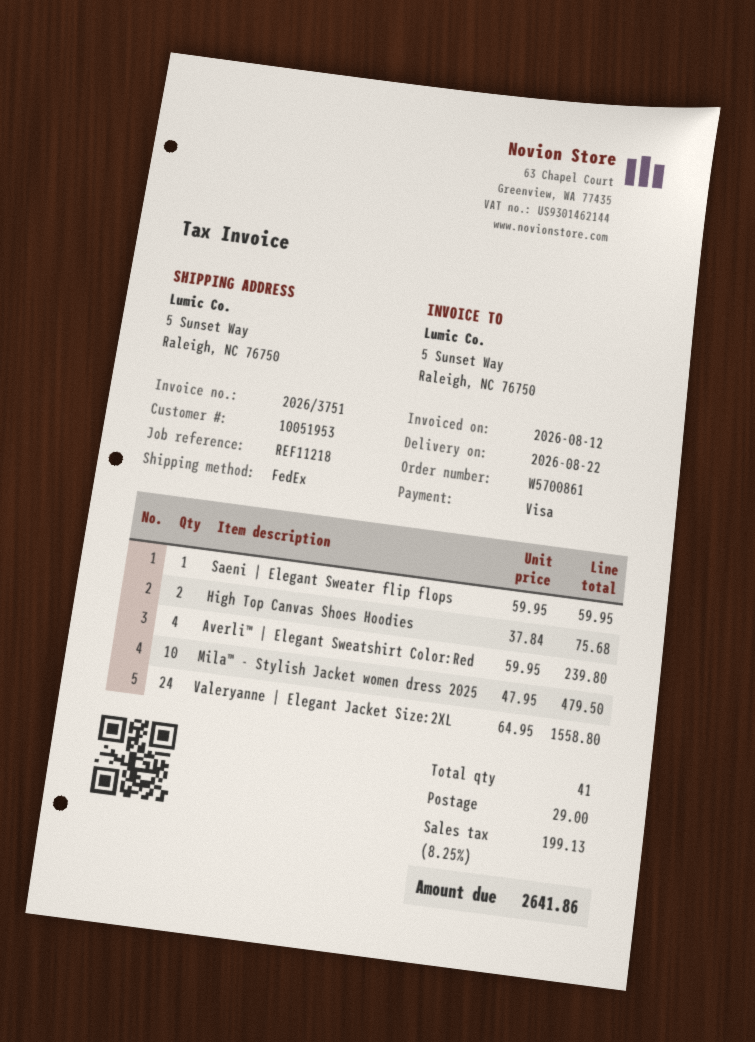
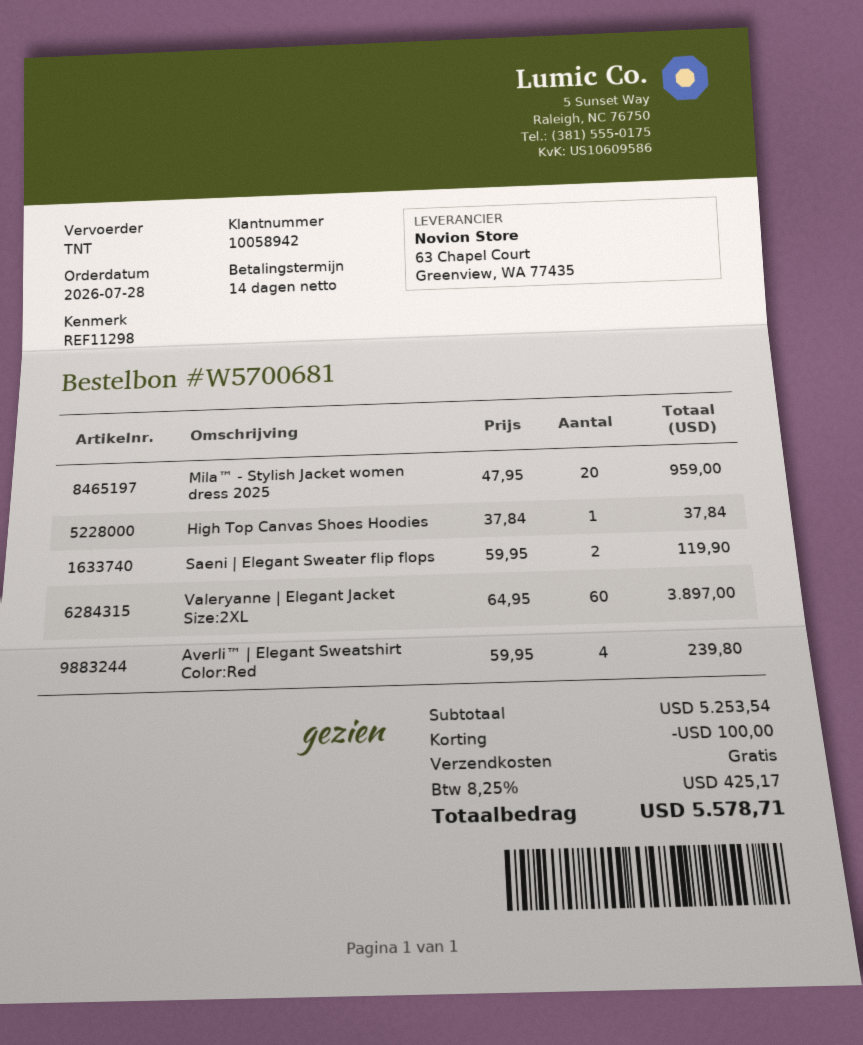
order number: W5700861 -> W5700681
customer number: 10051953 -> 10058942
reference: REF11218 -> REF11298
shipping method: FedEx -> TNT
Saeni | Elegant Sweater flip flops: 1 x 59.95 = 59.95 -> 2 x 59.95 = 119.90
High Top Canvas Shoes Hoodies: 2 x 37.84 = 75.68 -> 1 x 37.84 = 37.84
Mila™ - Stylish Jacket women dress 2025: 10 x 47.95 = 479.50 -> 20 x 47.95 = 959.00
Valeryanne | Elegant Jacket Size:2XL: 24 x 64.95 = 1558.80 -> 60 x 64.95 = 3897.00
discount: none -> 100.00
shipping: 29.00 -> 0.00
tax: 8.25% = 199.13 -> 8.25% = 425.17
total: 2641.86 -> 5578.71

